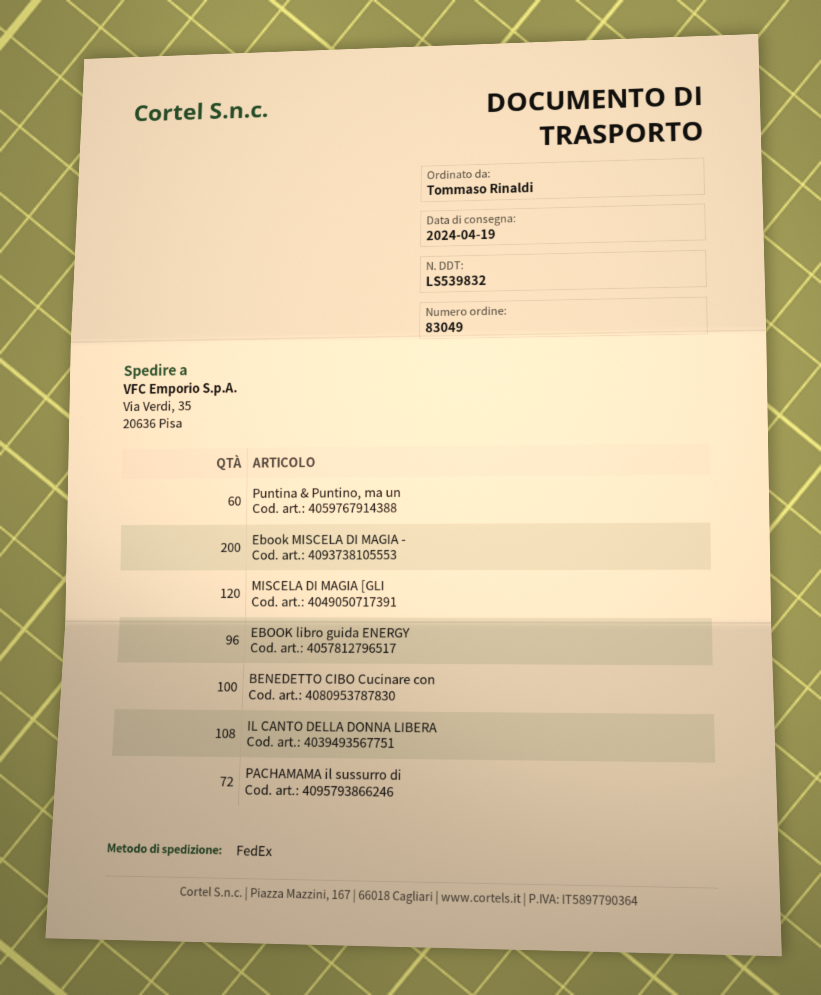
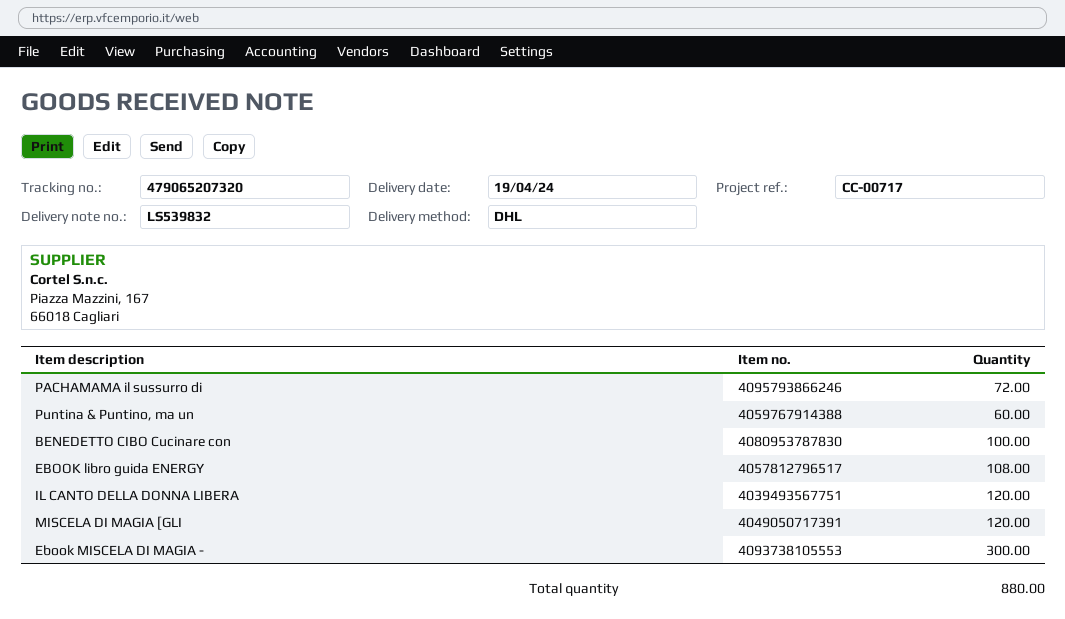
shipping method: FedEx -> DHL
Ebook MISCELA DI MAGIA -: 200 -> 300
EBOOK libro guida ENERGY: 96 -> 108
IL CANTO DELLA DONNA LIBERA: 108 -> 120

